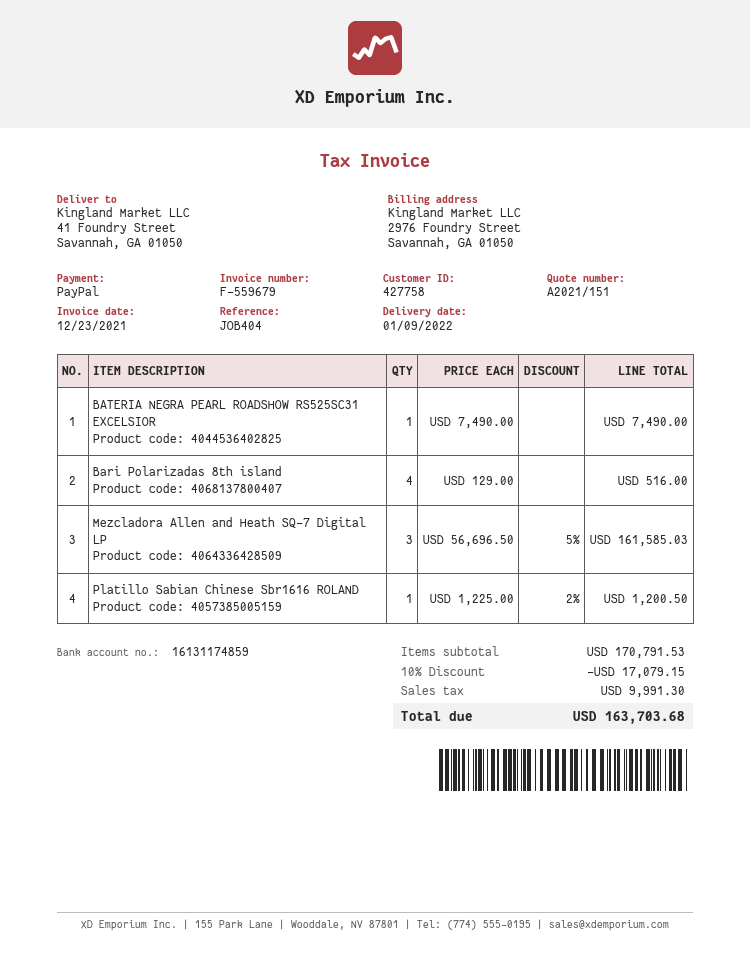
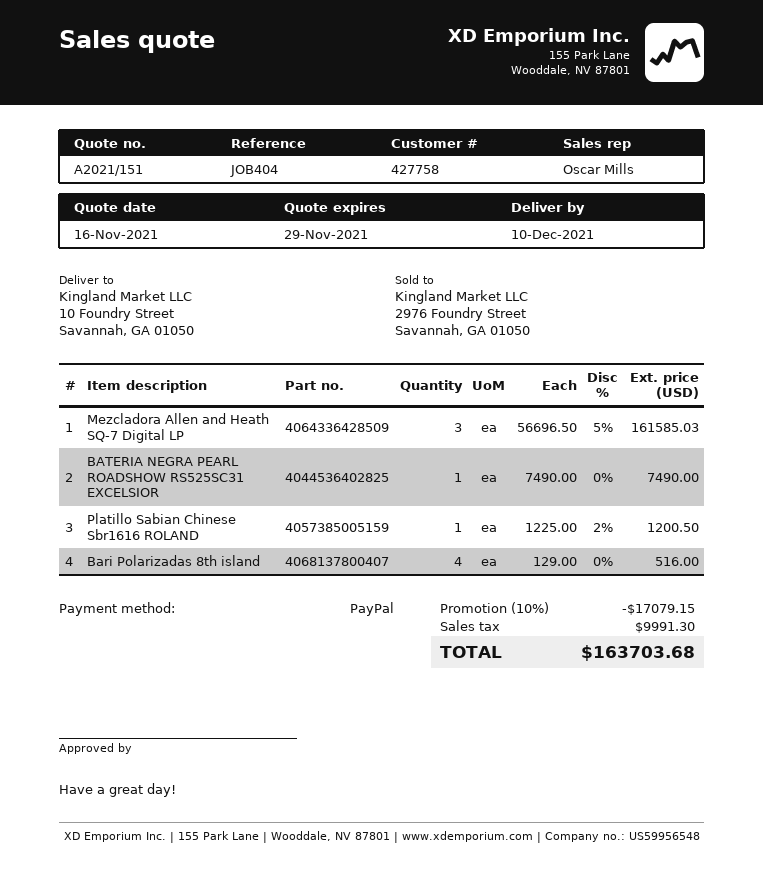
delivery date: 2022-01-09 -> 2021-12-10
ship to: 41 Foundry Street, Savannah, GA 01050 -> 10 Foundry Street, Savannah, GA 01050

